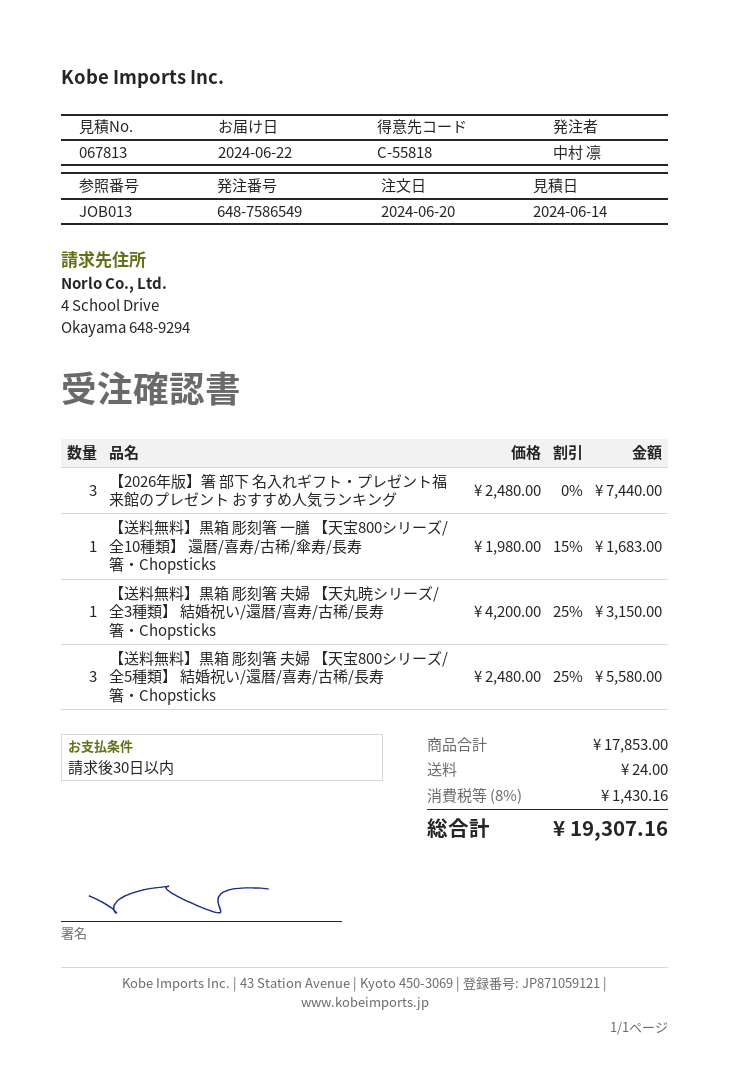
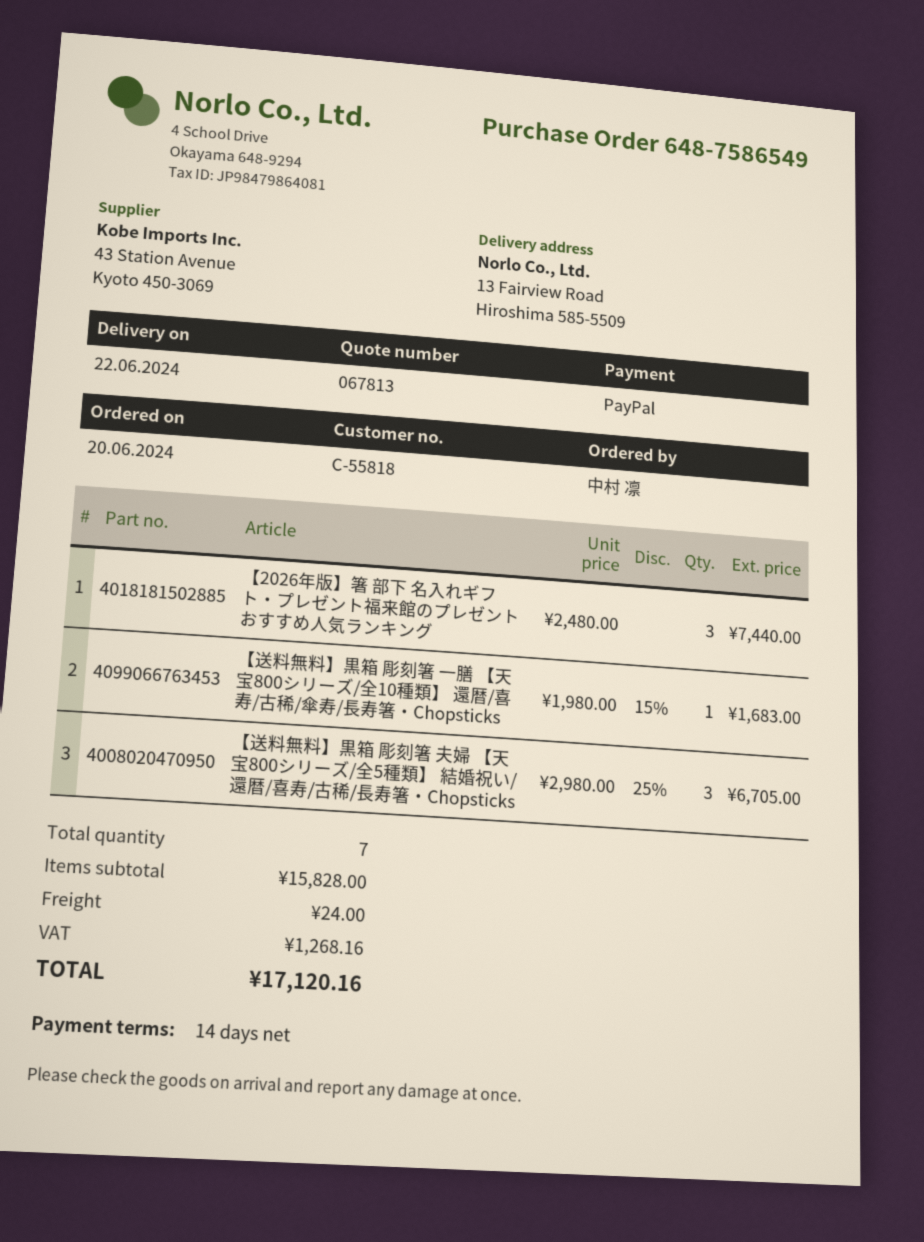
payment terms: 30 days -> 14 days
【送料無料】黒箱 彫刻箸 夫婦 【天丸暁シリーズ/全3種類】 結婚祝い/還暦/喜寿/古稀/長寿箸・Chopsticks: 1 x 4200.00 - 25% = 3150.00 -> none
【送料無料】黒箱 彫刻箸 夫婦 【天宝800シリーズ/全5種類】 結婚祝い/還暦/喜寿/古稀/長寿箸・Chopsticks: 3 x 2480.00 - 25% = 5580.00 -> 3 x 2980.00 - 25% = 6705.00
subtotal: 17853.00 -> 15828.00
tax: 1430.16 -> 1268.16
total: 19307.16 -> 17120.16

